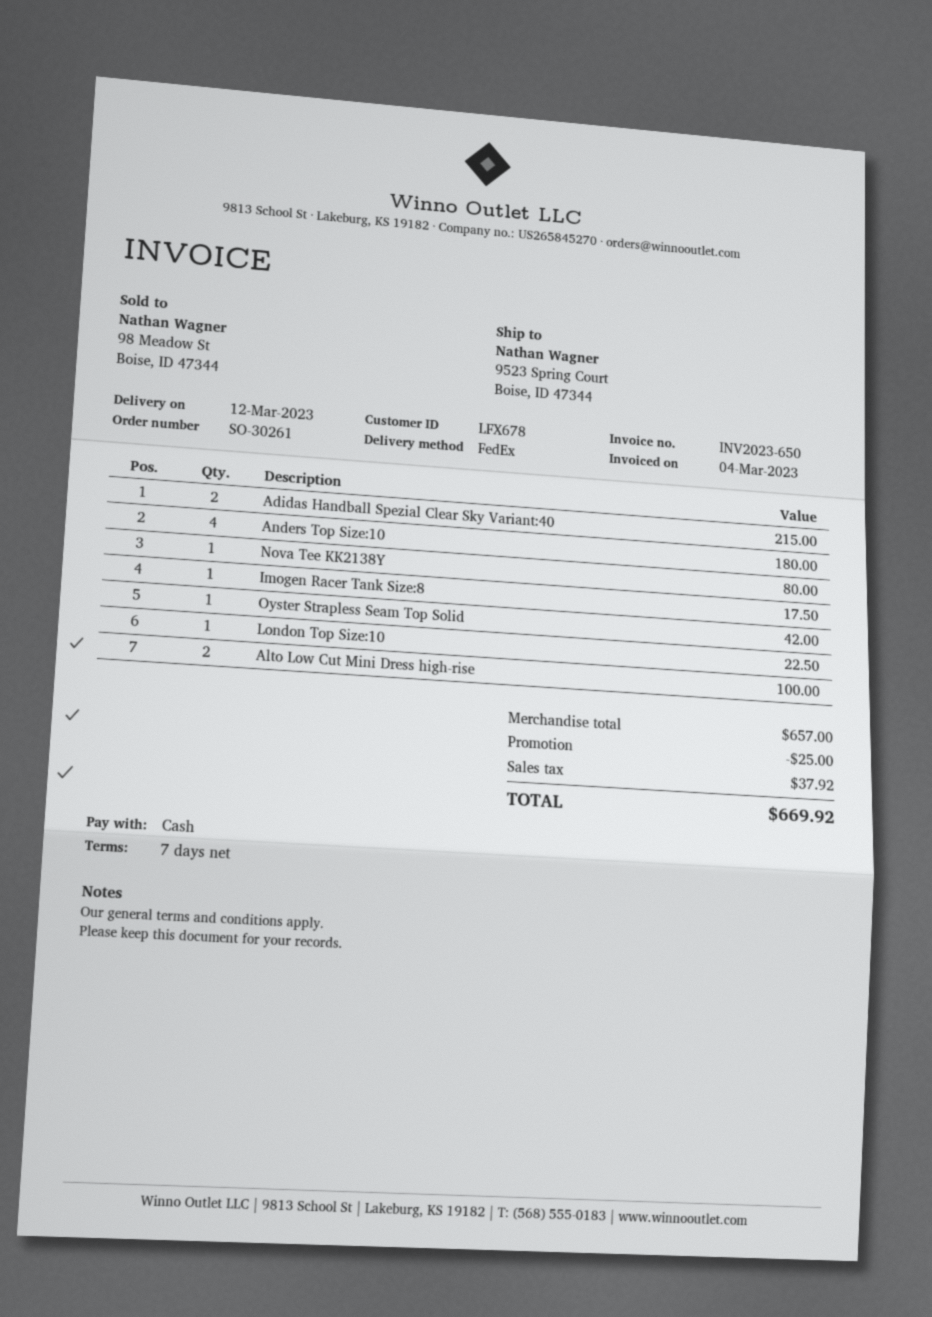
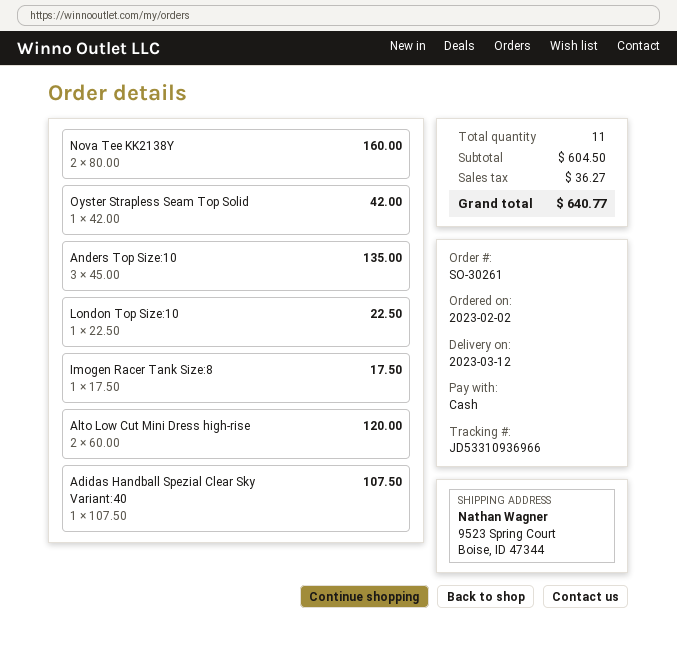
Adidas Handball Spezial Clear Sky Variant:40: 2 for 215.00 -> 1 for 107.50
Anders Top Size:10: 4 for 180.00 -> 3 for 135.00
Nova Tee KK2138Y: 1 for 80.00 -> 2 for 160.00
Alto Low Cut Mini Dress high-rise: 2 for 100.00 -> 2 for 120.00
subtotal: 657.00 -> 604.50
discount: 25.00 -> none
tax: 37.92 -> 36.27
total: 669.92 -> 640.77

